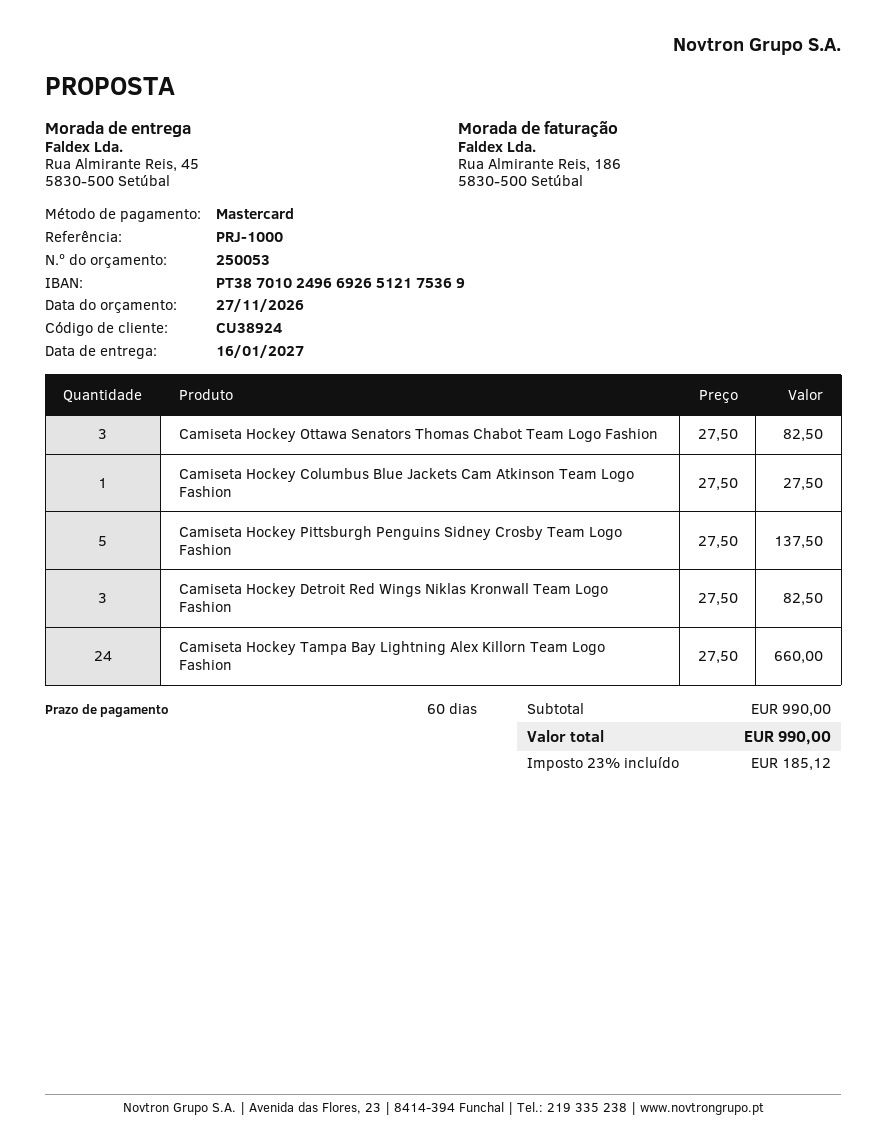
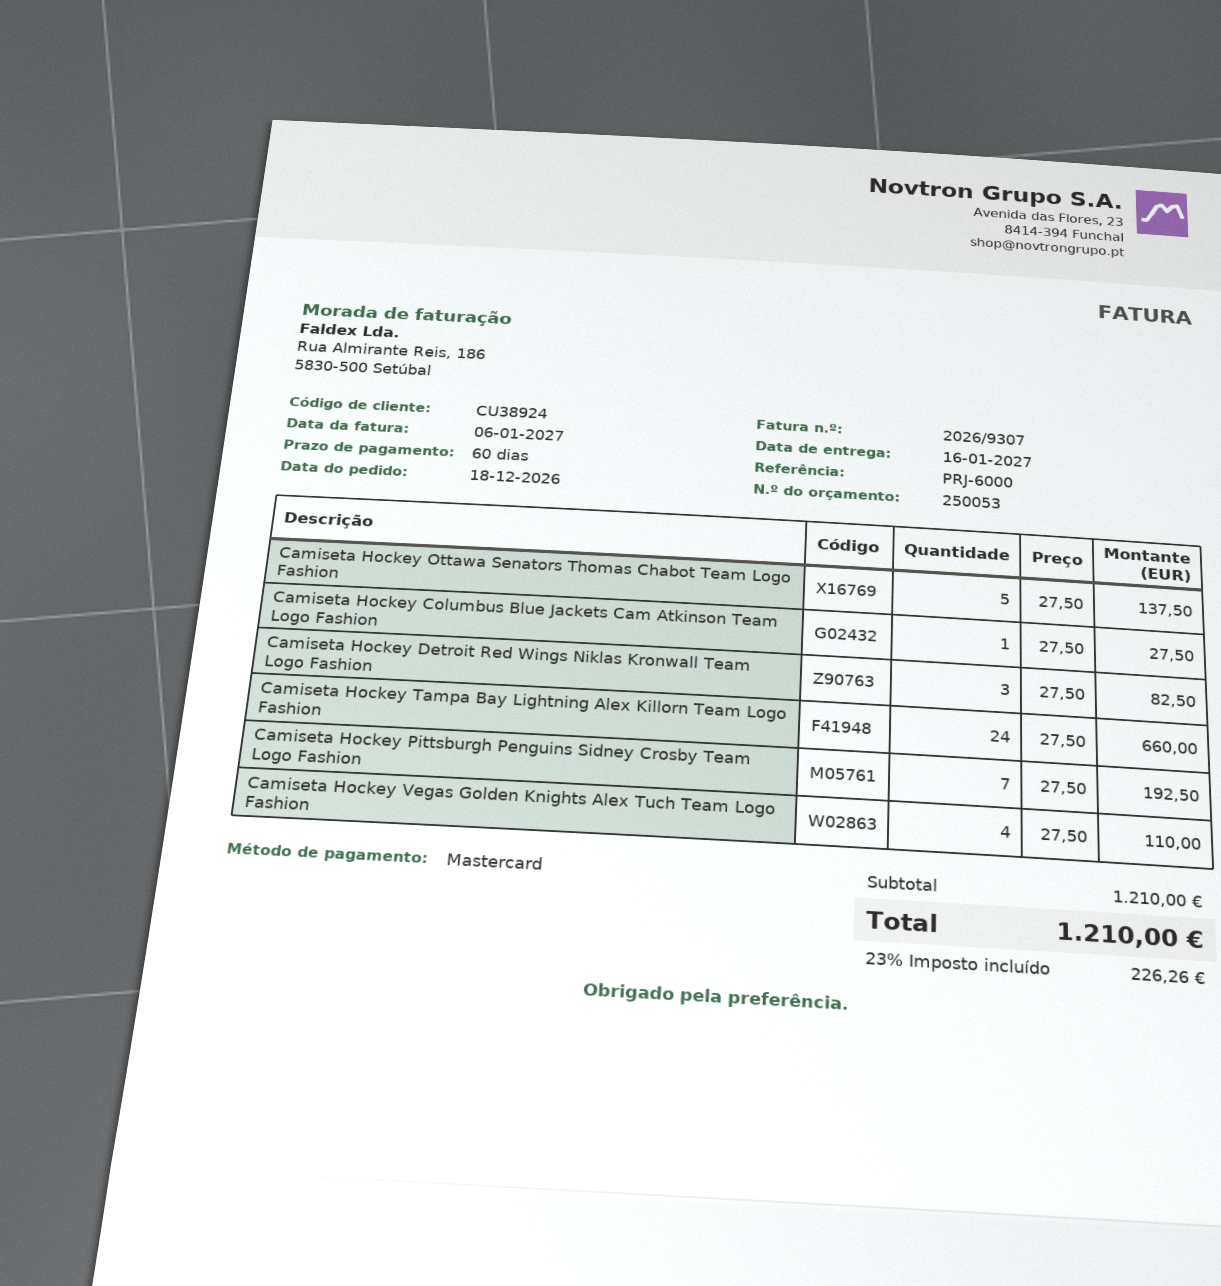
reference: PRJ-1000 -> PRJ-6000
Camiseta Hockey Ottawa Senators Thomas Chabot Team Logo Fashion: 3 x 27.50 = 82.50 -> 5 x 27.50 = 137.50
Camiseta Hockey Pittsburgh Penguins Sidney Crosby Team Logo Fashion: 5 x 27.50 = 137.50 -> 7 x 27.50 = 192.50
Camiseta Hockey Vegas Golden Knights Alex Tuch Team Logo Fashion: none -> 4 x 27.50 = 110.00
subtotal: 990.00 -> 1210.00
tax: 23% = 185.12 -> 23% = 226.26
total: 990.00 -> 1210.00

